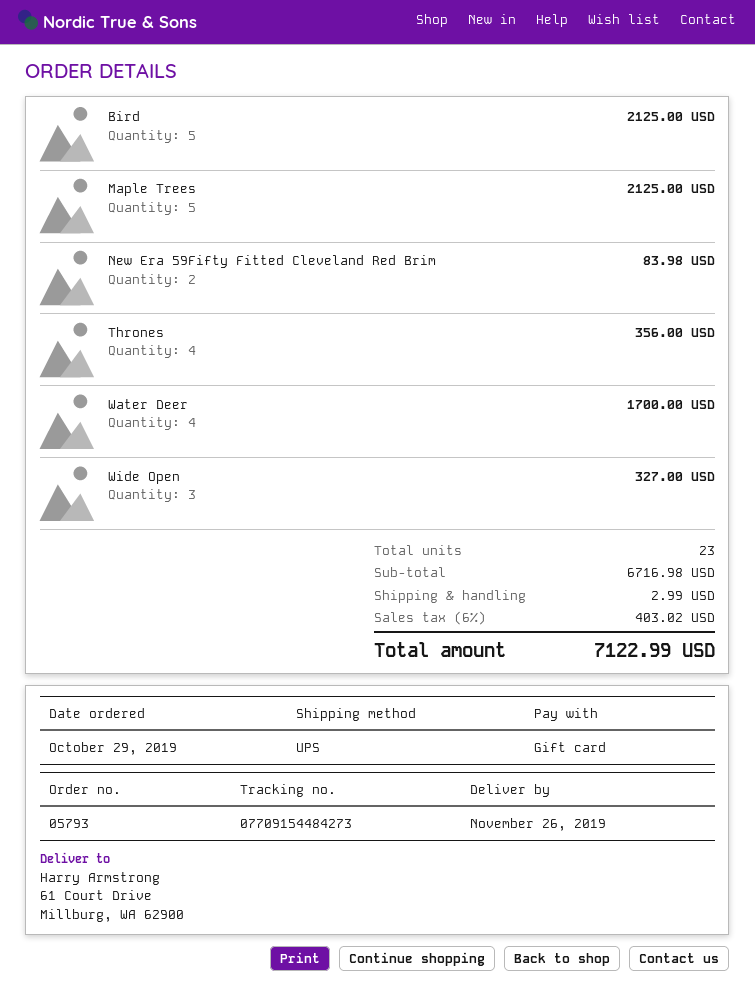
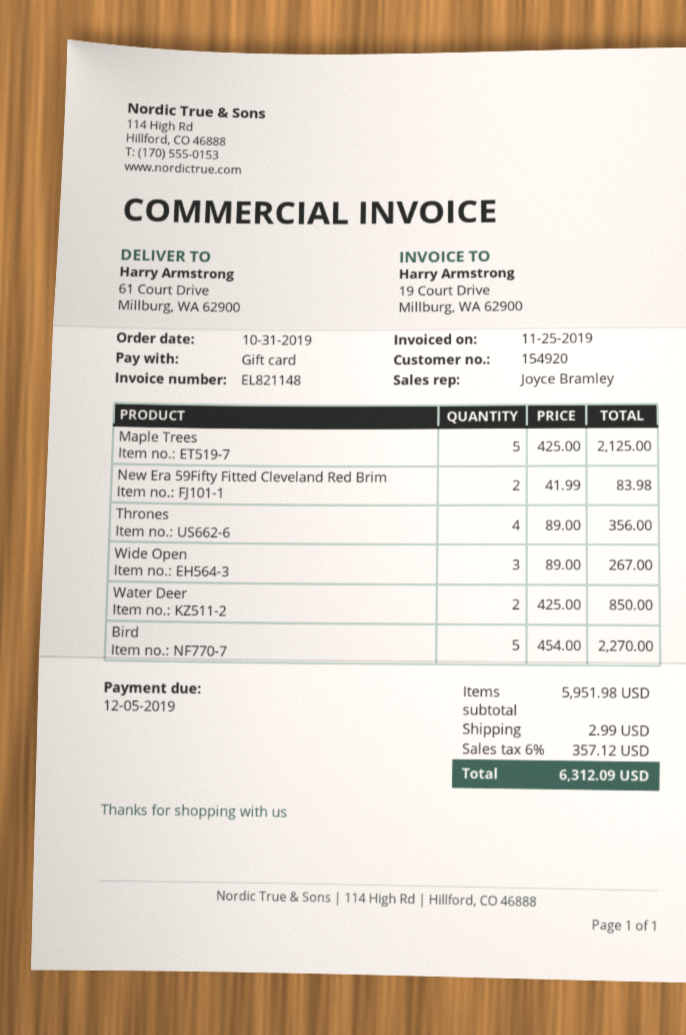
order date: 2019-10-29 -> 2019-10-31
Bird: 5 for 2125.00 -> 5 for 2270.00
Water Deer: 4 for 1700.00 -> 2 for 850.00
Wide Open: 3 for 327.00 -> 3 for 267.00
subtotal: 6716.98 -> 5951.98
tax: 6% = 403.02 -> 6% = 357.12
total: 7122.99 -> 6312.09

